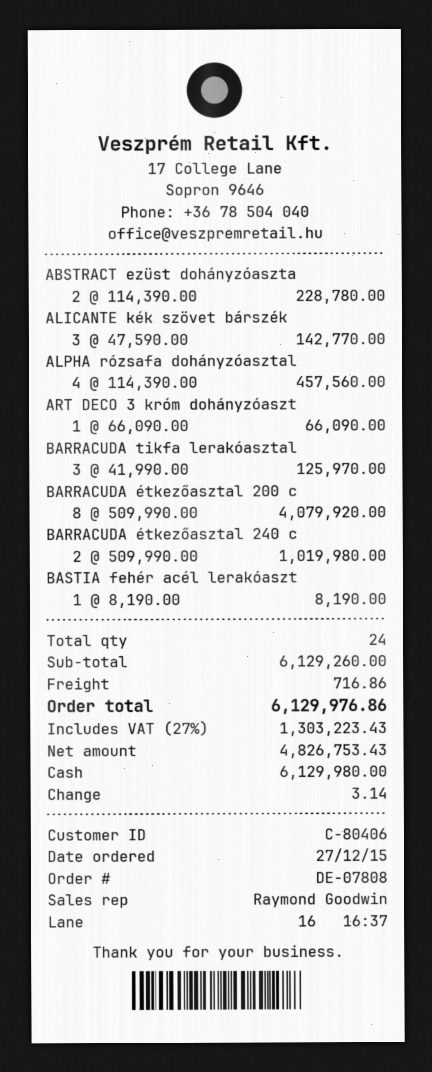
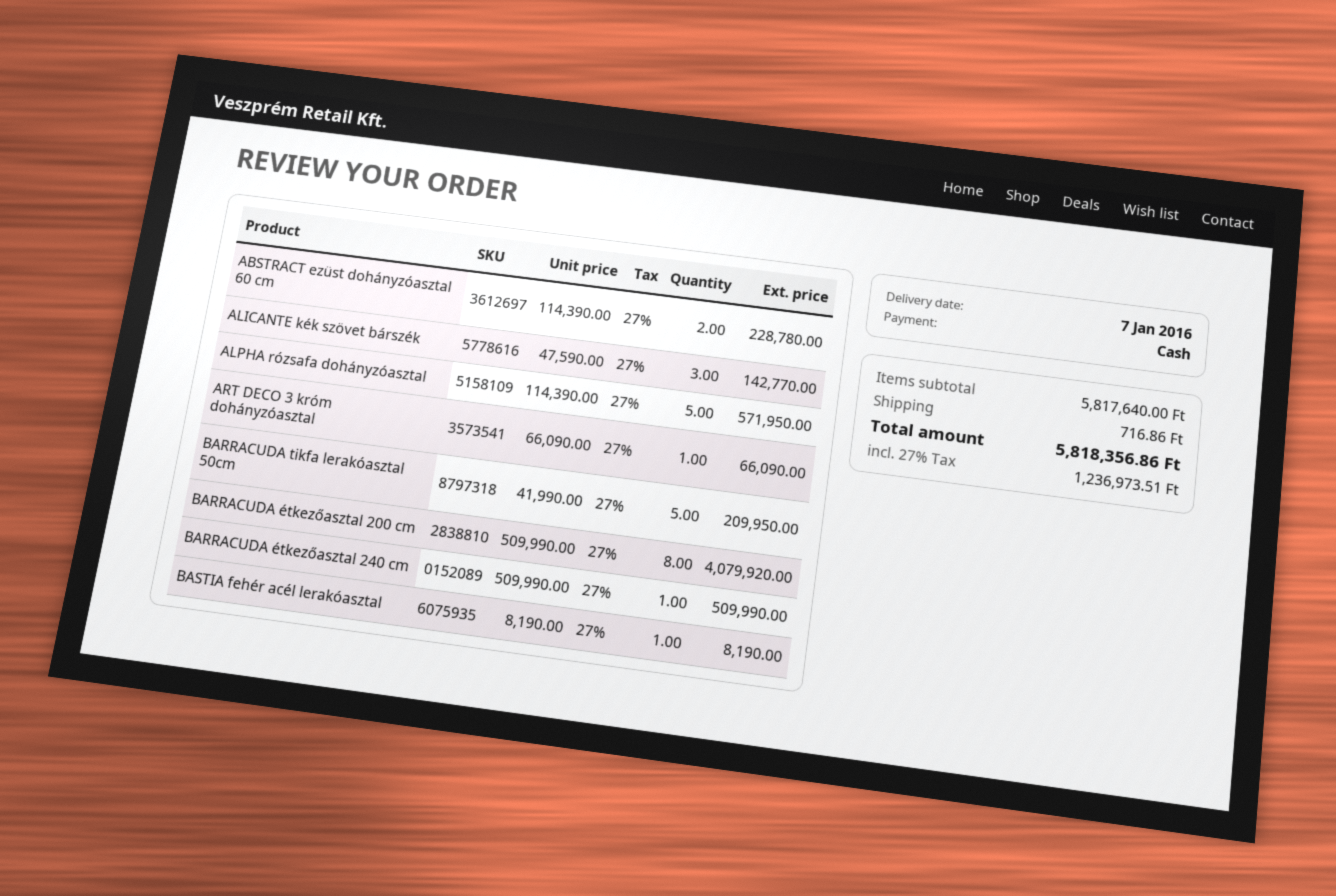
ALPHA rózsafa dohányzóasztal: 4 x 114390.00 = 457560.00 -> 5 x 114390.00 = 571950.00
BARRACUDA tikfa lerakóasztal: 3 x 41990.00 = 125970.00 -> 5 x 41990.00 = 209950.00
BARRACUDA étkezőasztal 240 c: 2 x 509990.00 = 1019980.00 -> 1 x 509990.00 = 509990.00
subtotal: 6129260.00 -> 5817640.00
tax: 27% = 1303223.43 -> 27% = 1236973.51
total: 6129976.86 -> 5818356.86

